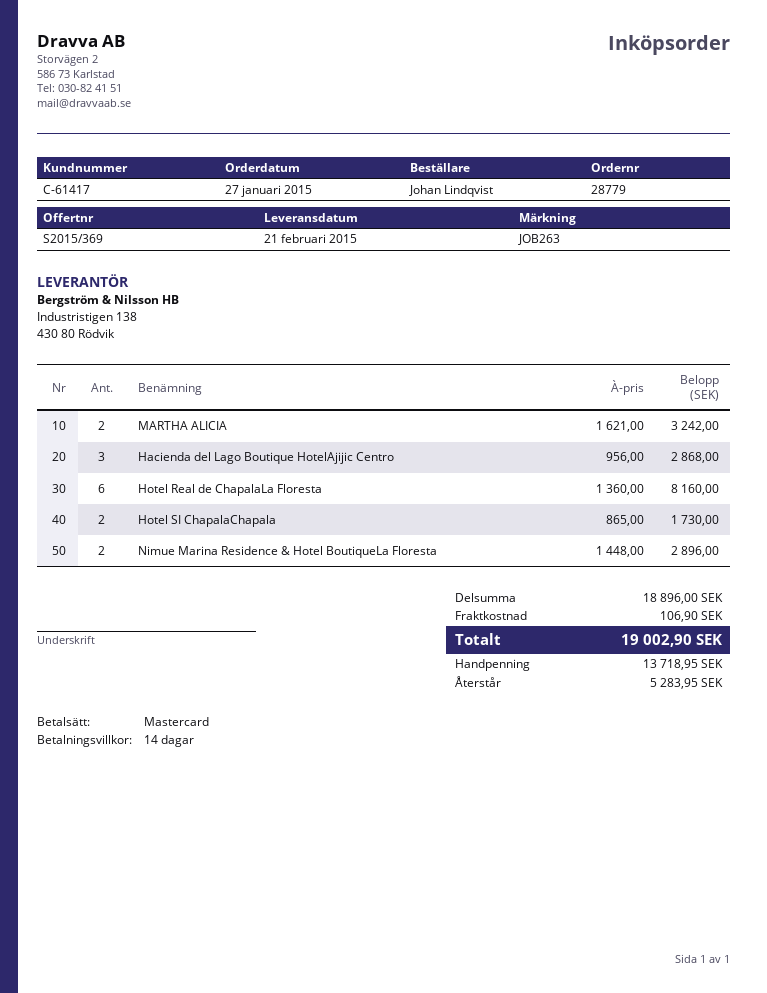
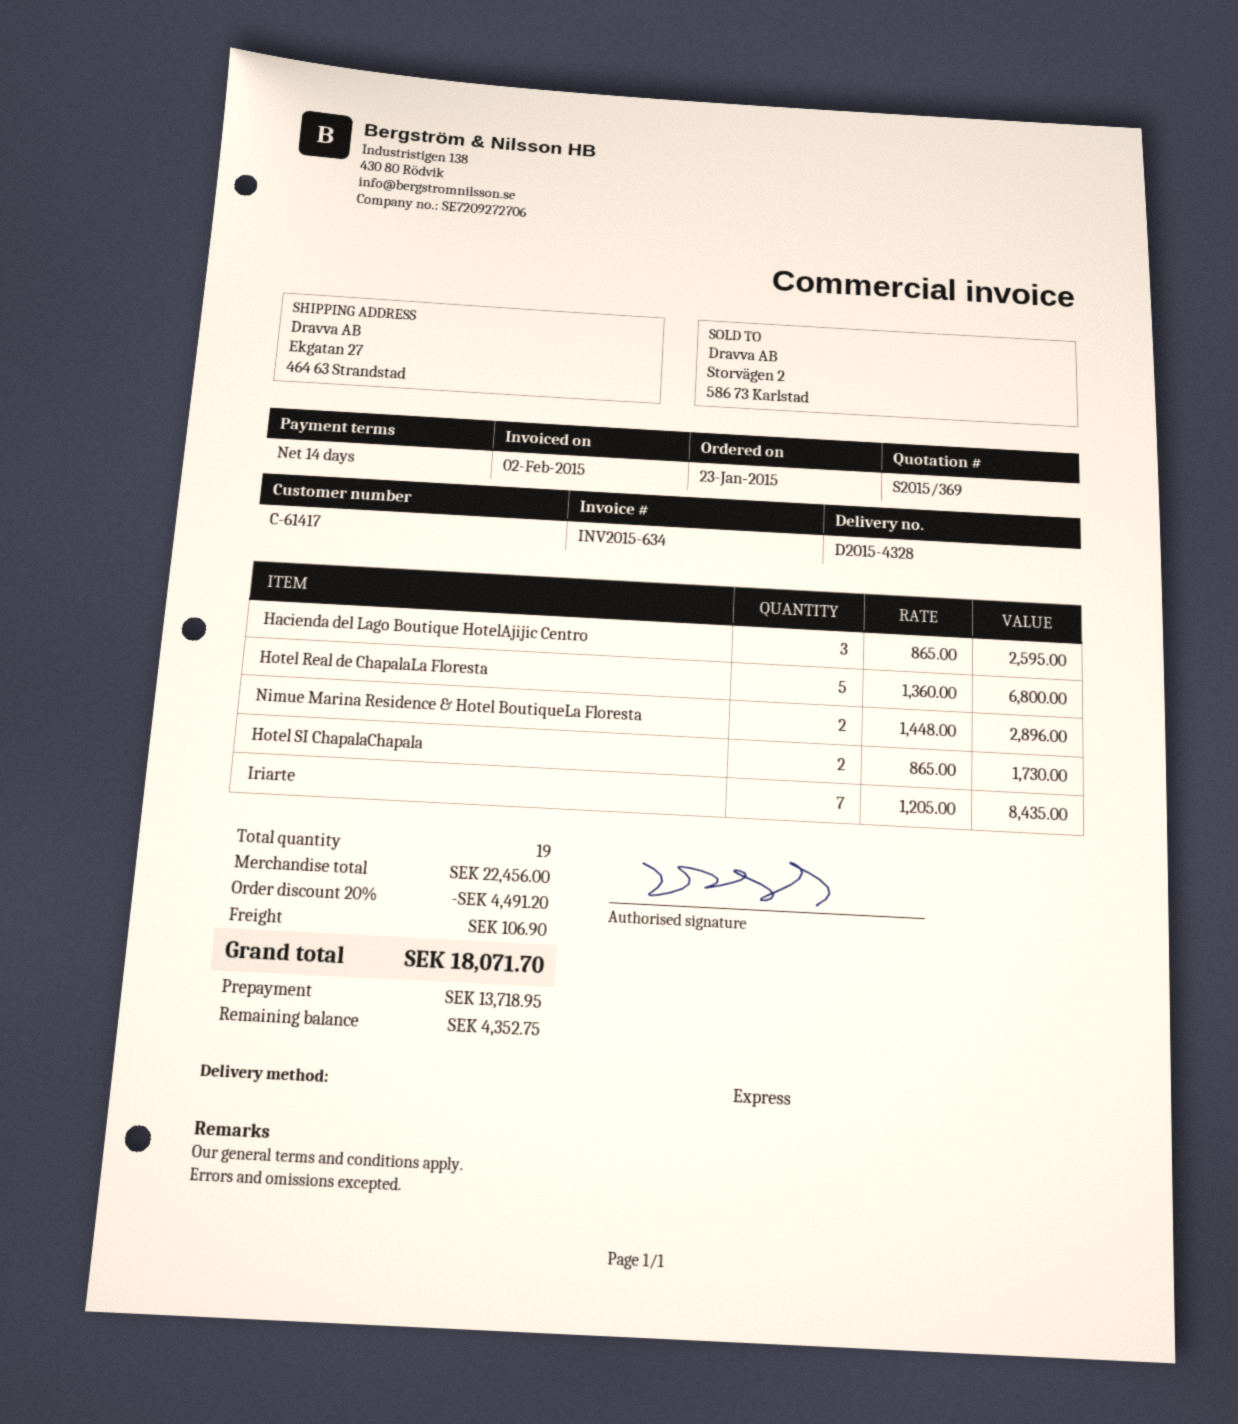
order date: 2015-01-27 -> 2015-01-23
MARTHA ALICIA: 2 x 1621.00 = 3242.00 -> none
Hacienda del Lago Boutique HotelAjijic Centro: 3 x 956.00 = 2868.00 -> 3 x 865.00 = 2595.00
Hotel Real de ChapalaLa Floresta: 6 x 1360.00 = 8160.00 -> 5 x 1360.00 = 6800.00
Iriarte: none -> 7 x 1205.00 = 8435.00
subtotal: 18896.00 -> 22456.00
discount: none -> 20% = 4491.20
total: 19002.90 -> 18071.70
balance: 5283.95 -> 4352.75

